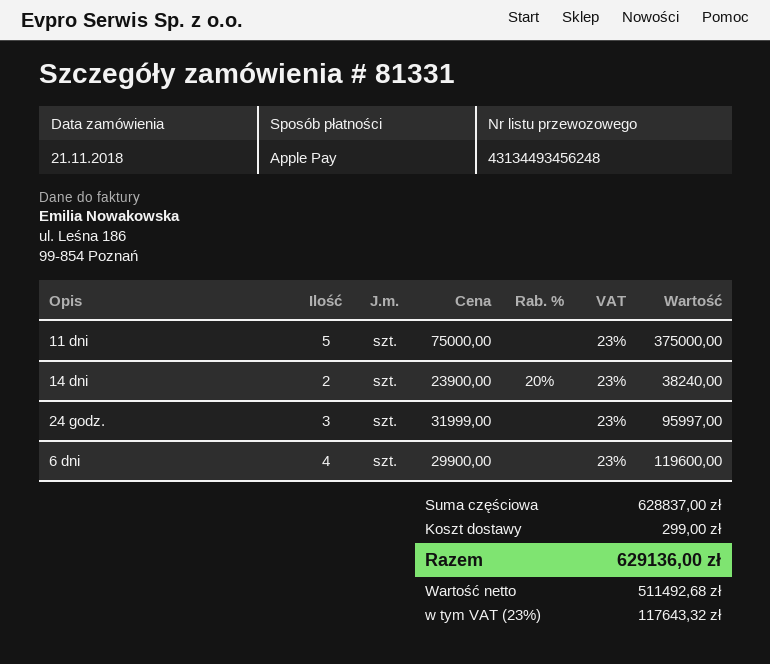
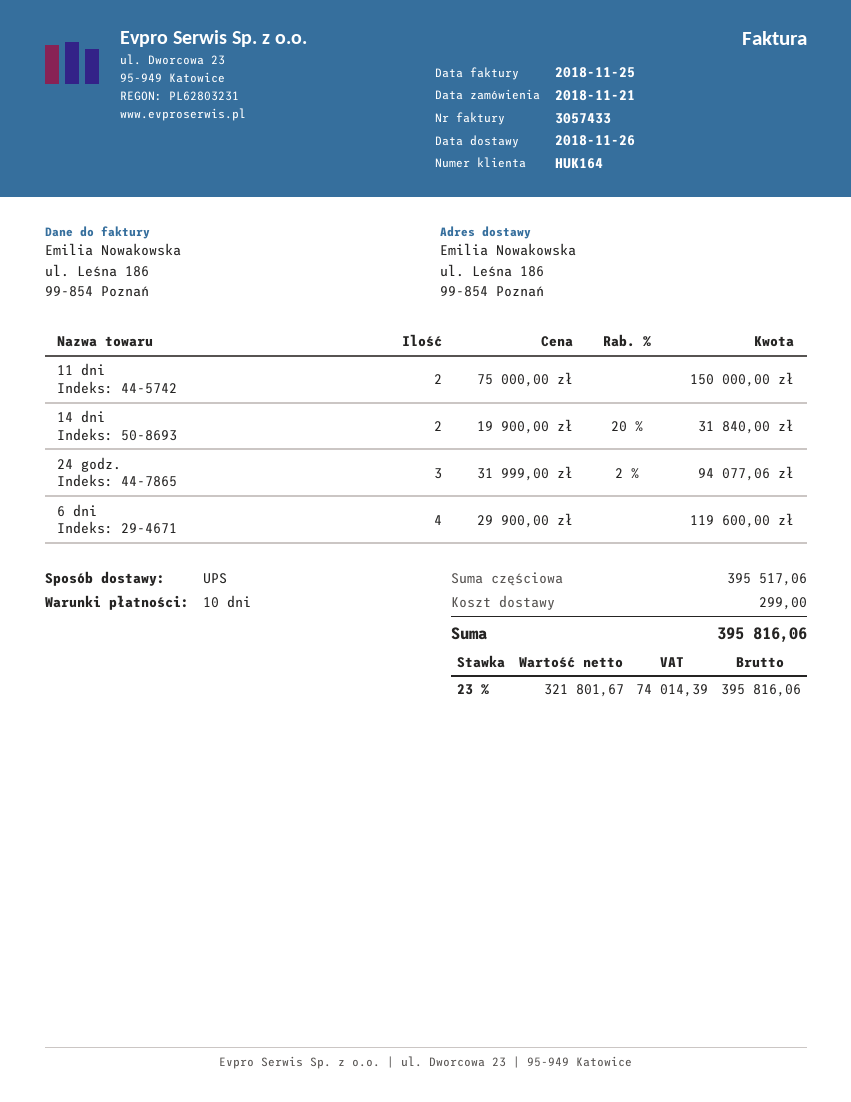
11 dni: 5 x 75000.00 = 375000.00 -> 2 x 75000.00 = 150000.00
14 dni: 2 x 23900.00 - 20% = 38240.00 -> 2 x 19900.00 - 20% = 31840.00
24 godz.: 3 x 31999.00 = 95997.00 -> 3 x 31999.00 - 2% = 94077.06
subtotal: 628837.00 -> 395517.06
net: 511492.68 -> 321801.67
tax: 23% = 117643.32 -> 23% = 74014.39
total: 629136.00 -> 395816.06

